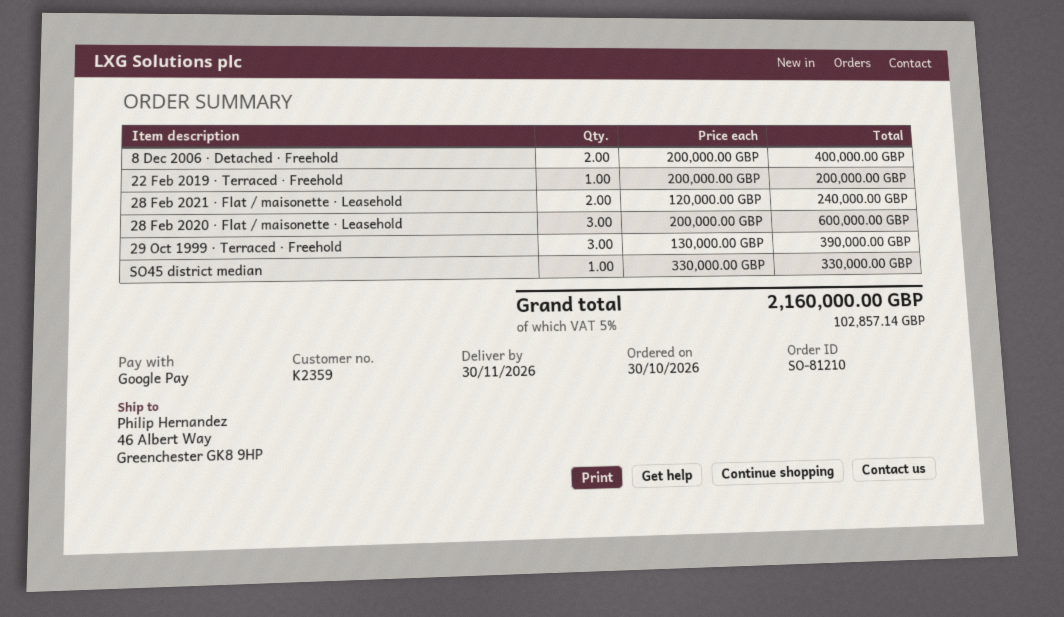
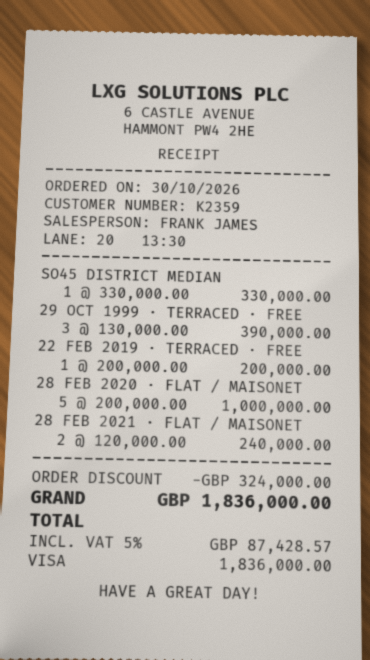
payment method: Google Pay -> Visa
8 Dec 2006 · Detached · Freehold: 2 x 200000.00 = 400000.00 -> none
28 Feb 2020 · Flat / maisonette · Leasehold: 3 x 200000.00 = 600000.00 -> 5 x 200000.00 = 1000000.00
discount: none -> 324000.00
tax: 5% = 102857.14 -> 5% = 87428.57
total: 2160000.00 -> 1836000.00

